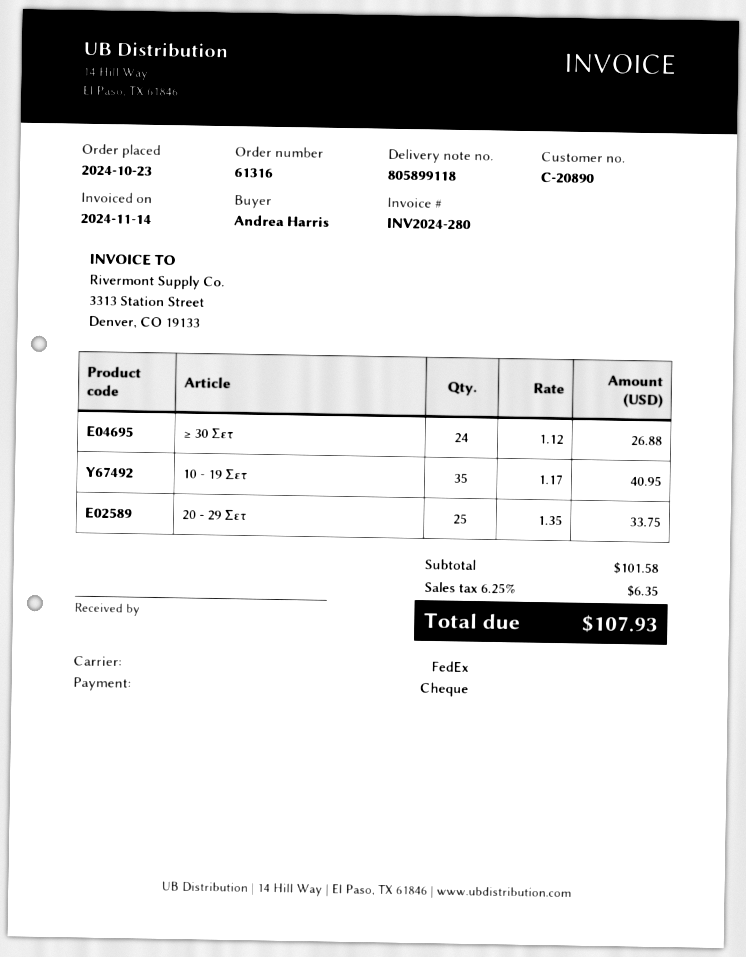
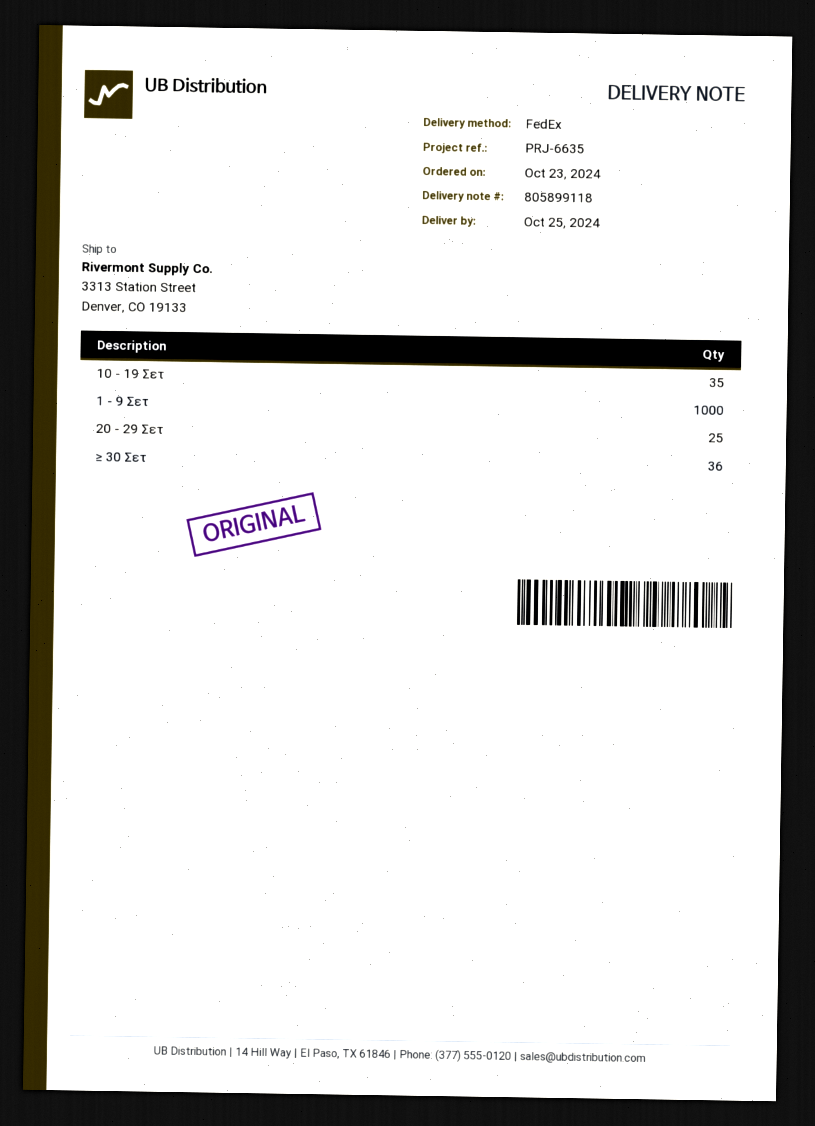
≥ 30 Σετ: 24 -> 36
1 - 9 Σετ: none -> 1000

